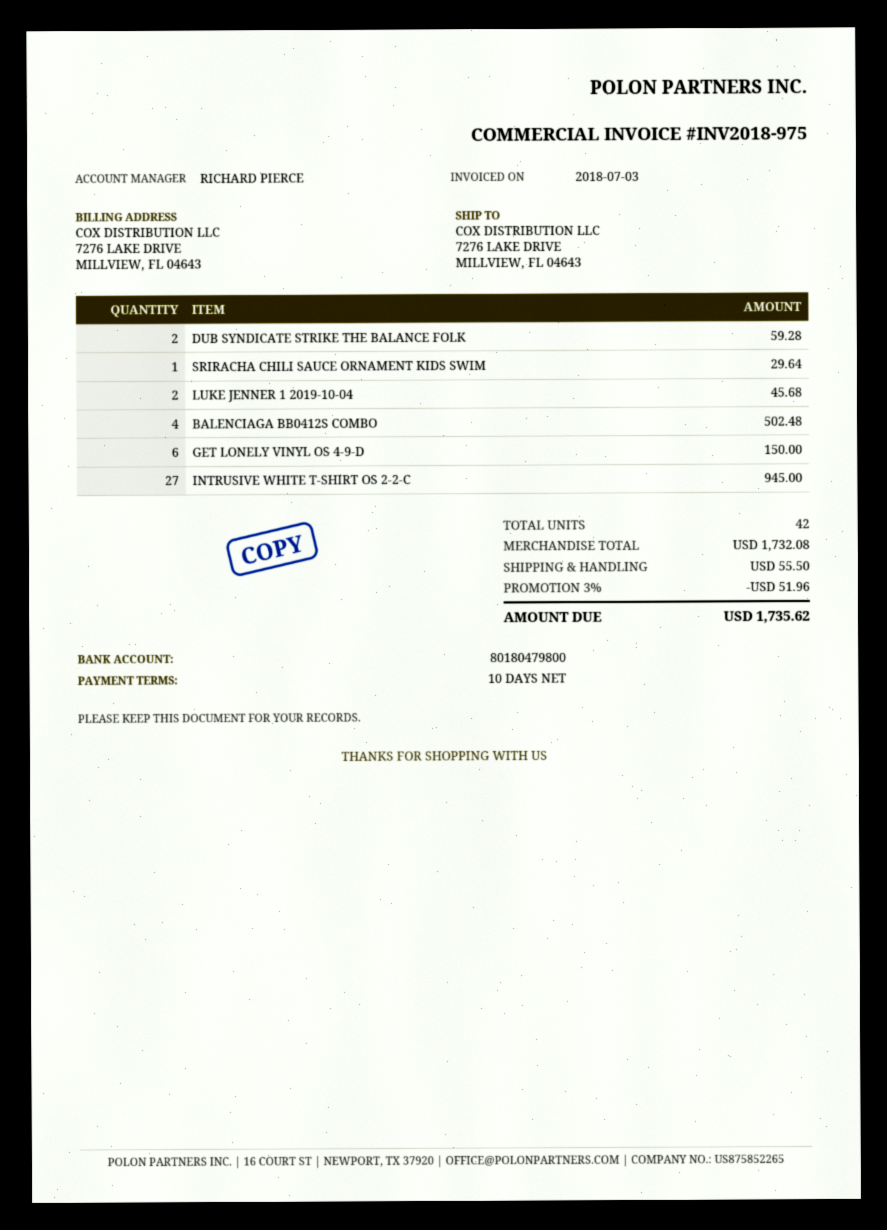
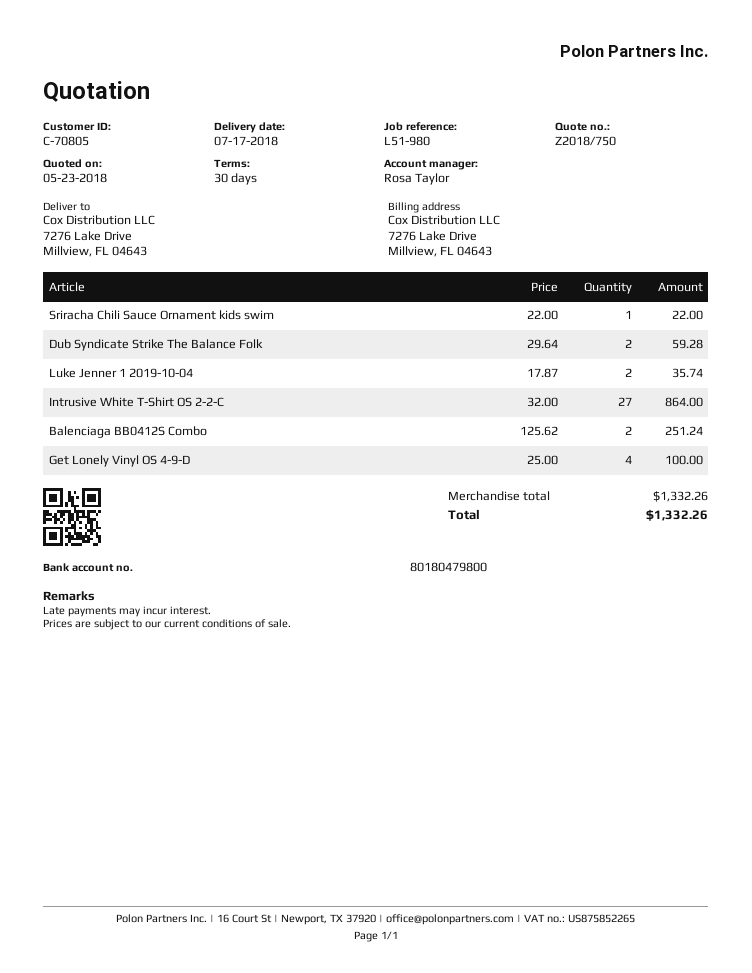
payment terms: 10 days -> 30 days
sales rep: RICHARD PIERCE -> Rosa Taylor
SRIRACHA CHILI SAUCE ORNAMENT KIDS SWIM: 1 for 29.64 -> 1 for 22.00
LUKE JENNER 1 2019-10-04: 2 for 45.68 -> 2 for 35.74
BALENCIAGA BB0412S COMBO: 4 for 502.48 -> 2 for 251.24
GET LONELY VINYL OS 4-9-D: 6 for 150.00 -> 4 for 100.00
INTRUSIVE WHITE T-SHIRT OS 2-2-C: 27 for 945.00 -> 27 for 864.00
subtotal: 1732.08 -> 1332.26
discount: 3% = 51.96 -> none
shipping: 55.50 -> none
total: 1735.62 -> 1332.26

